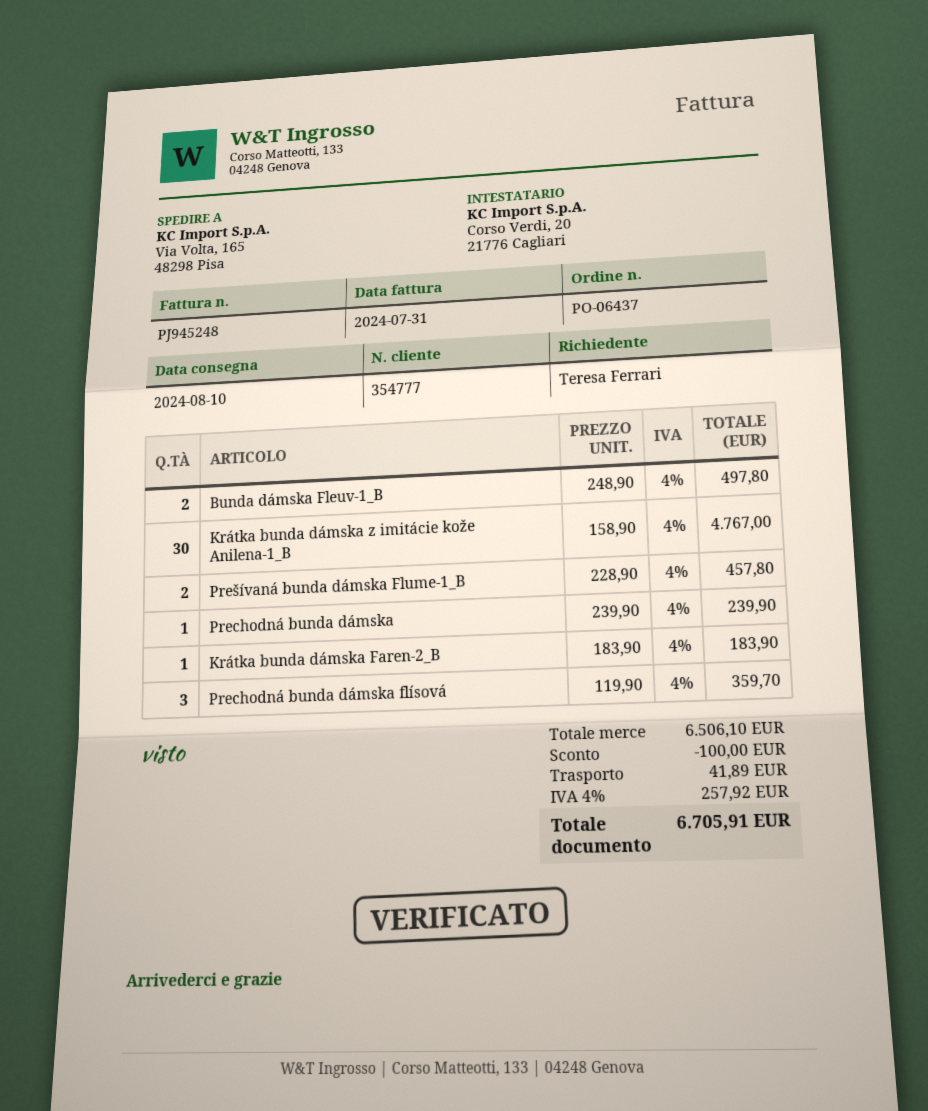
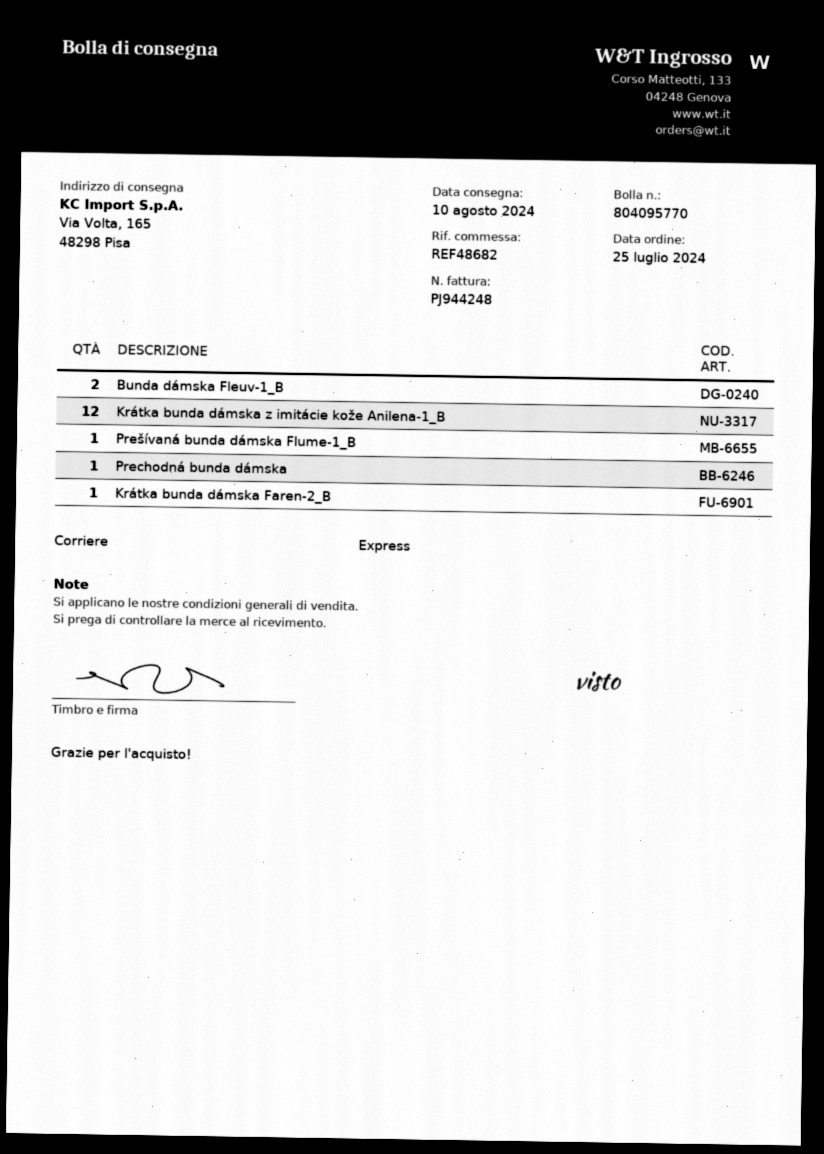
invoice number: PJ945248 -> PJ944248
Krátka bunda dámska z imitácie kože Anilena-1_B: 30 -> 12
Prešívaná bunda dámska Flume-1_B: 2 -> 1
Prechodná bunda dámska flísová: 3 -> none

